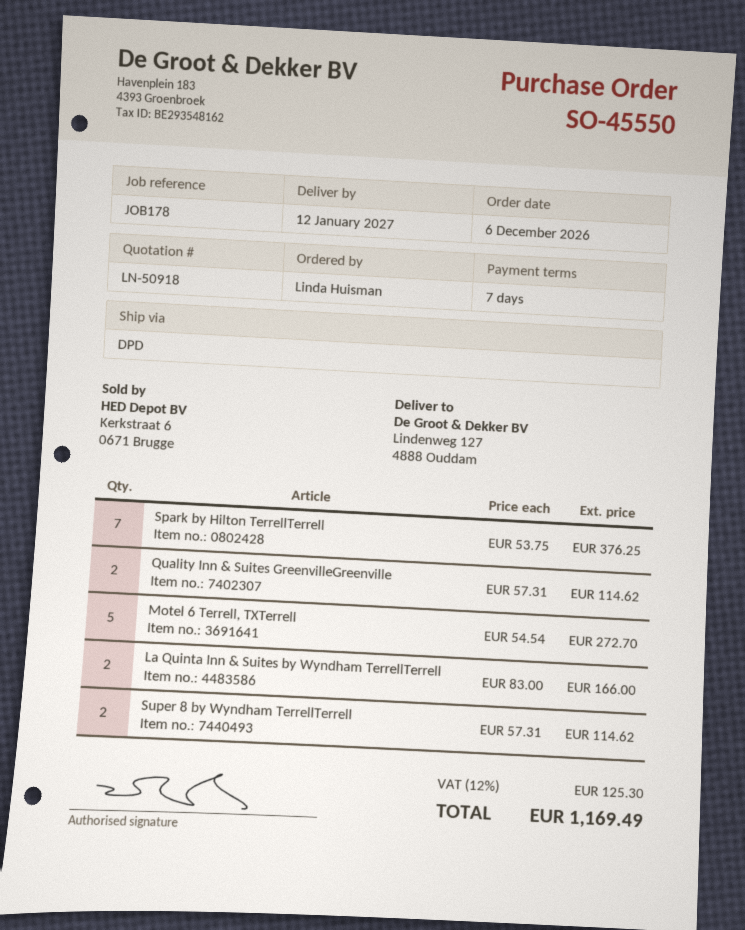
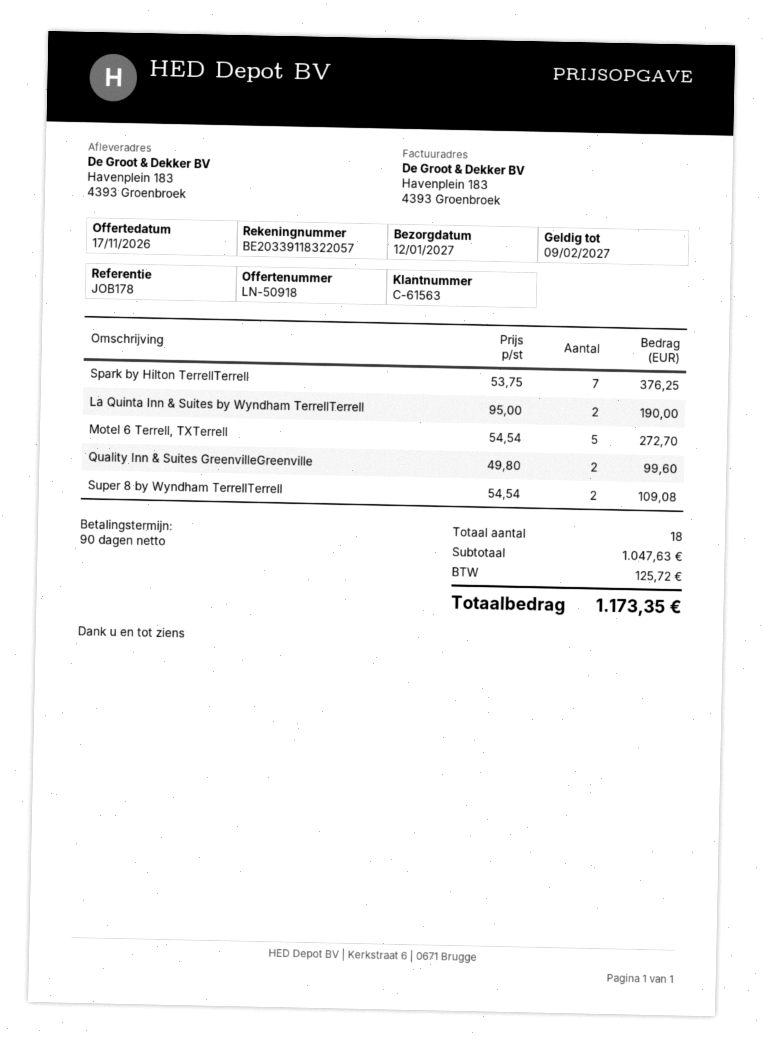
payment terms: 7 days -> 90 days
ship to: Lindenweg 127, 4888 Ouddam -> Havenplein 183, 4393 Groenbroek
Quality Inn & Suites GreenvilleGreenville: 2 x 57.31 = 114.62 -> 2 x 49.80 = 99.60
La Quinta Inn & Suites by Wyndham TerrellTerrell: 2 x 83.00 = 166.00 -> 2 x 95.00 = 190.00
Super 8 by Wyndham TerrellTerrell: 2 x 57.31 = 114.62 -> 2 x 54.54 = 109.08
tax: 125.30 -> 125.72
total: 1169.49 -> 1173.35

